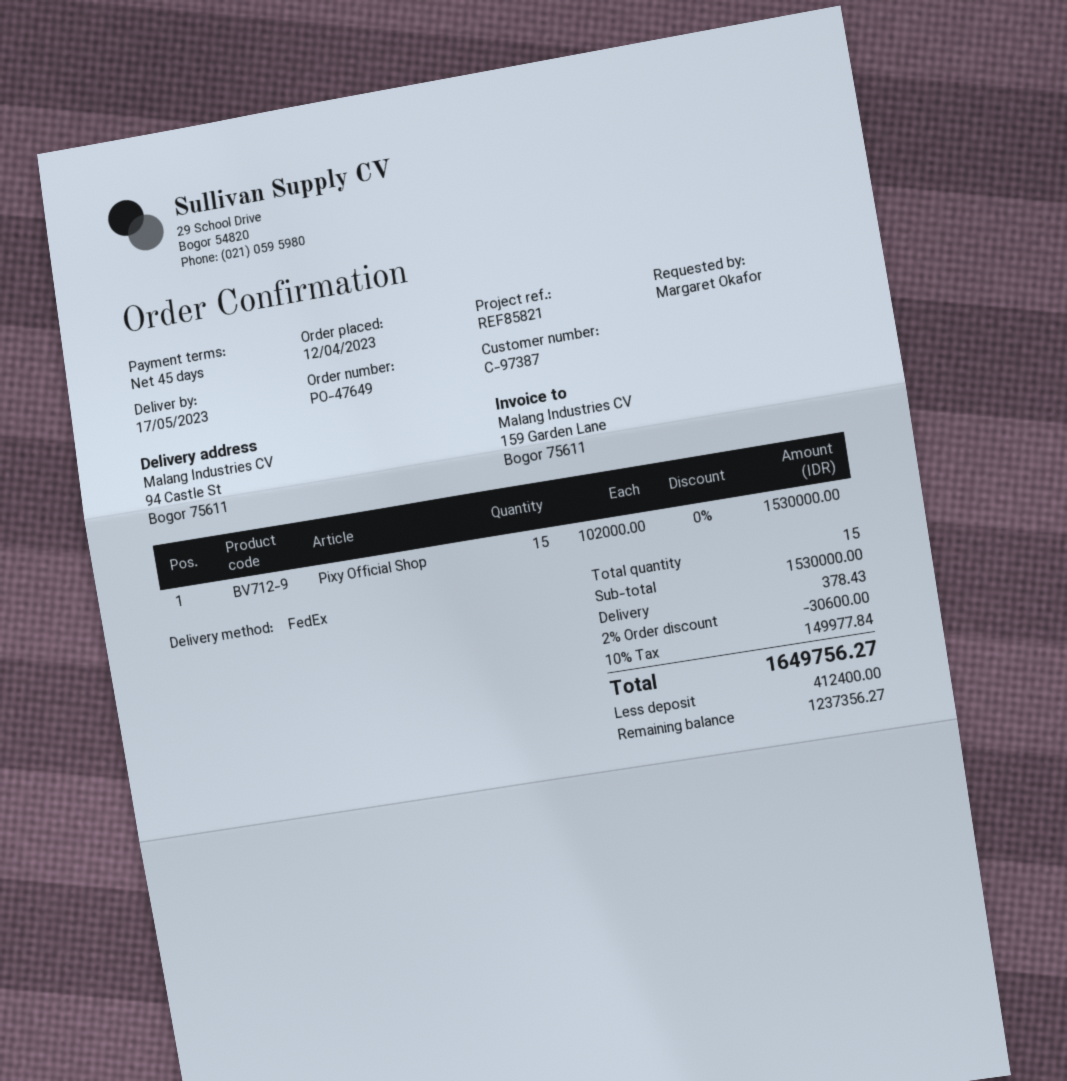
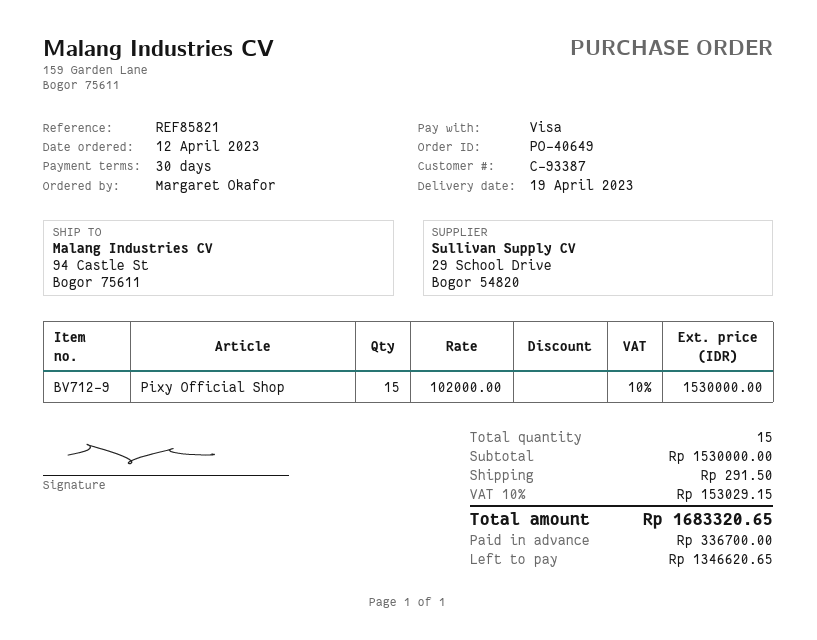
order number: PO-47649 -> PO-40649
delivery date: 2023-05-17 -> 2023-04-19
payment terms: 45 days -> 30 days
customer number: C-97387 -> C-93387
discount: 2% = 30600.00 -> none
shipping: 378.43 -> 291.50
tax: 10% = 149977.84 -> 10% = 153029.15
total: 1649756.27 -> 1683320.65
deposit: 412400.00 -> 336700.00
balance: 1237356.27 -> 1346620.65

